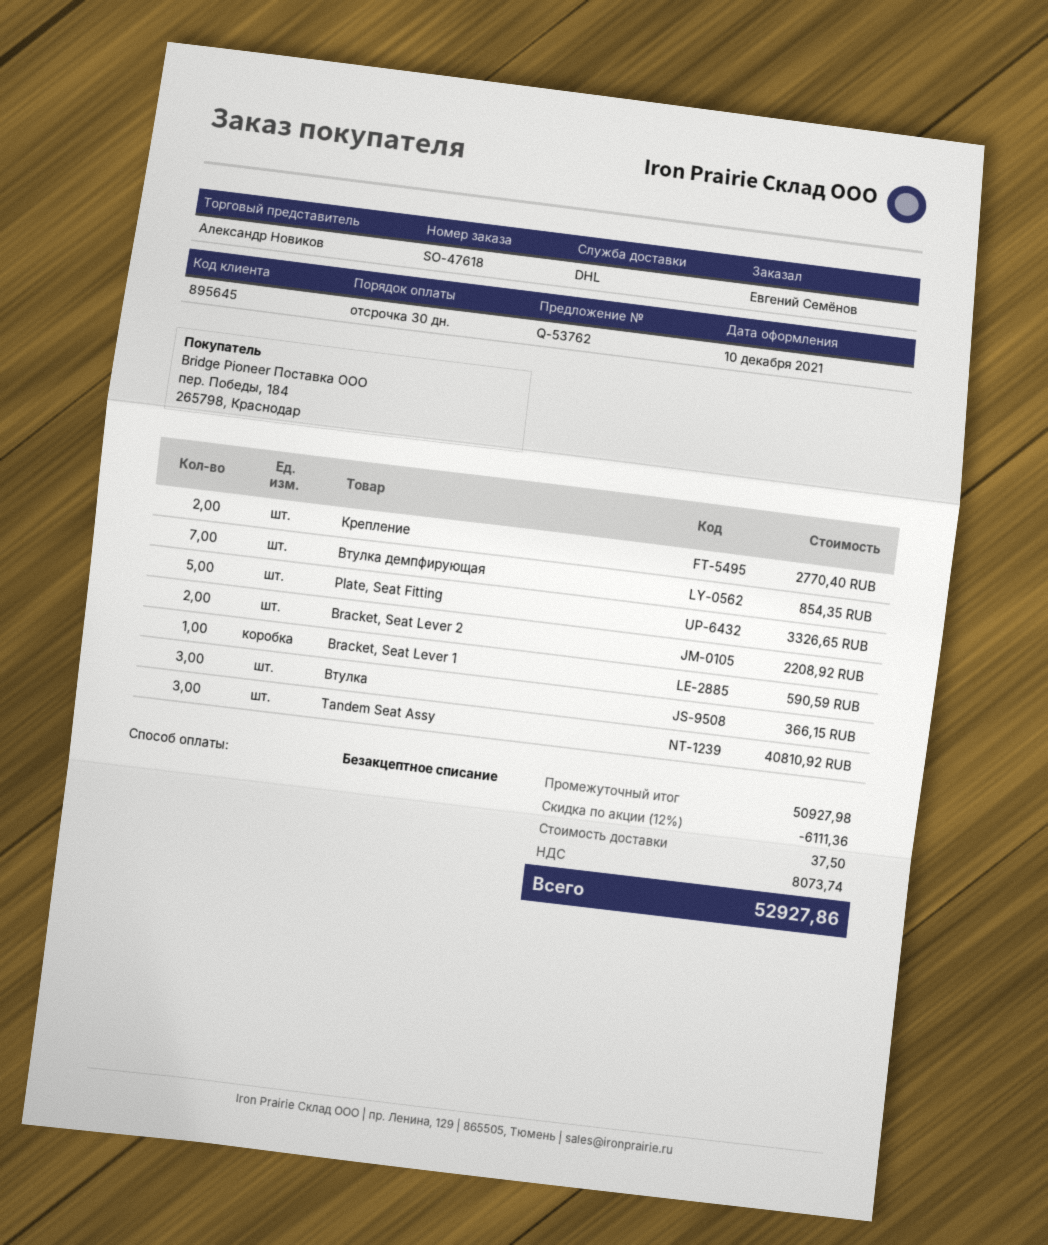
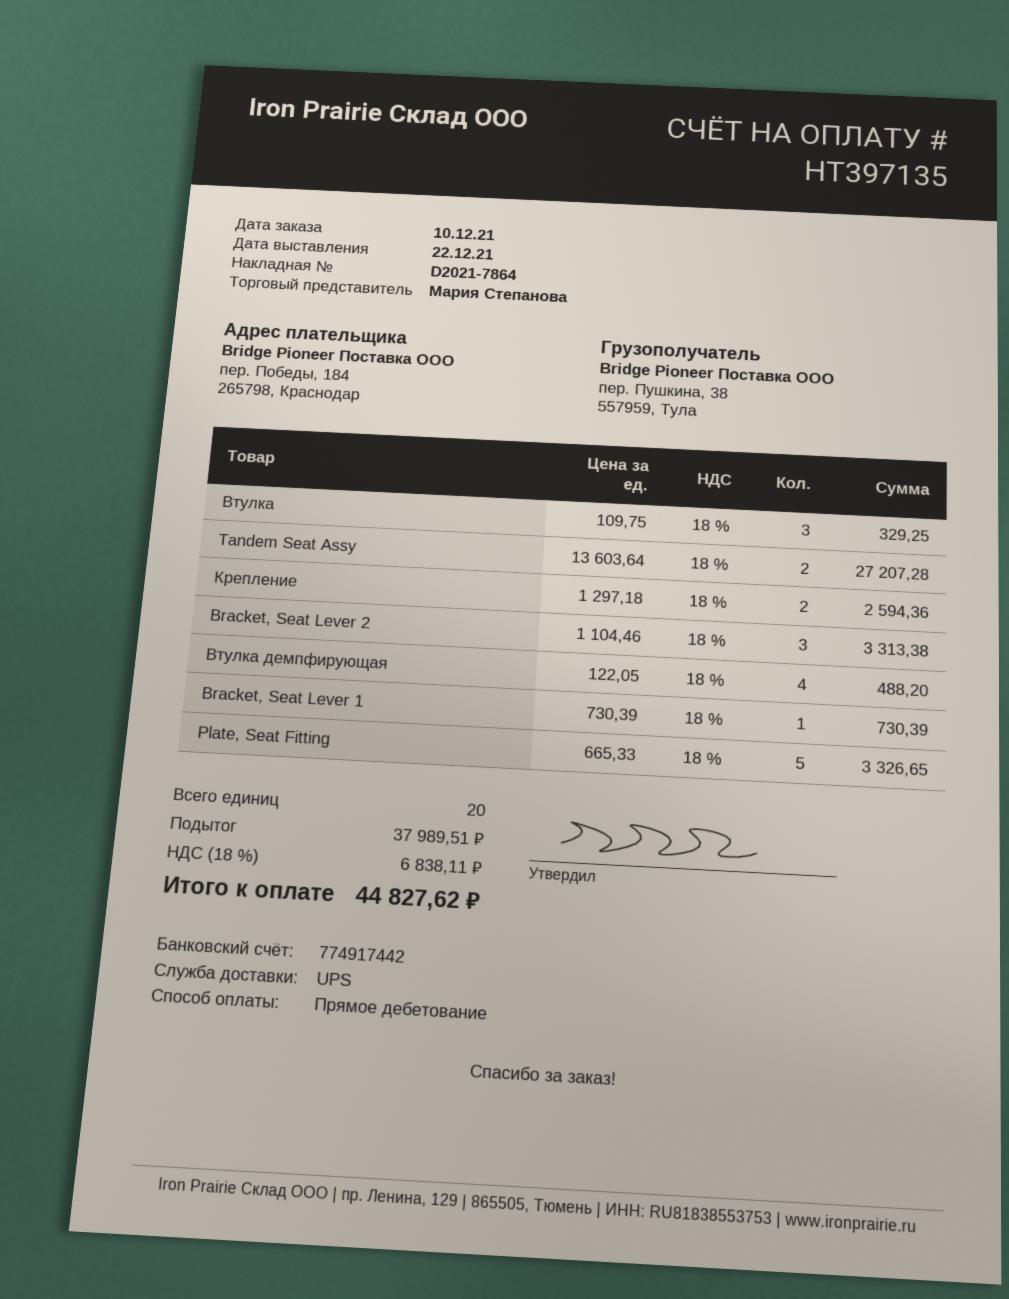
sales rep: Александр Новиков -> Мария Степанова
shipping method: DHL -> UPS
Крепление: 2 for 2770.40 -> 2 for 2594.36
Втулка демпфирующая: 7 for 854.35 -> 4 for 488.20
Bracket, Seat Lever 2: 2 for 2208.92 -> 3 for 3313.38
Bracket, Seat Lever 1: 1 for 590.59 -> 1 for 730.39
Втулка: 3 for 366.15 -> 3 for 329.25
Tandem Seat Assy: 3 for 40810.92 -> 2 for 27207.28
subtotal: 50927.98 -> 37989.51
discount: 12% = 6111.36 -> none
shipping: 37.50 -> none
tax: 8073.74 -> 6838.11
total: 52927.86 -> 44827.62

